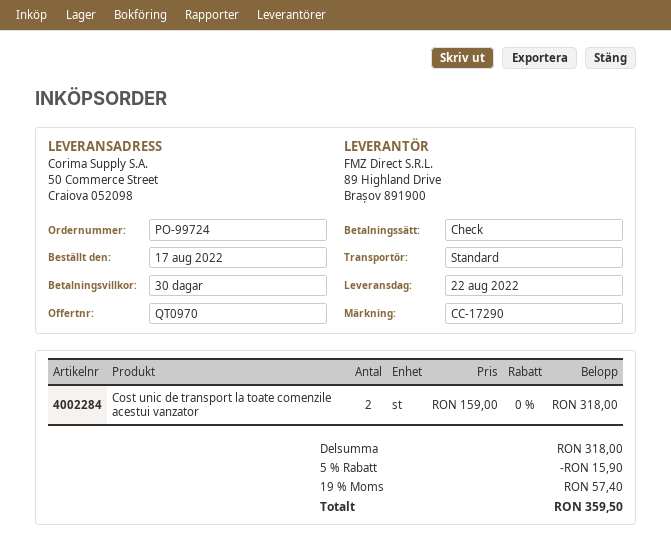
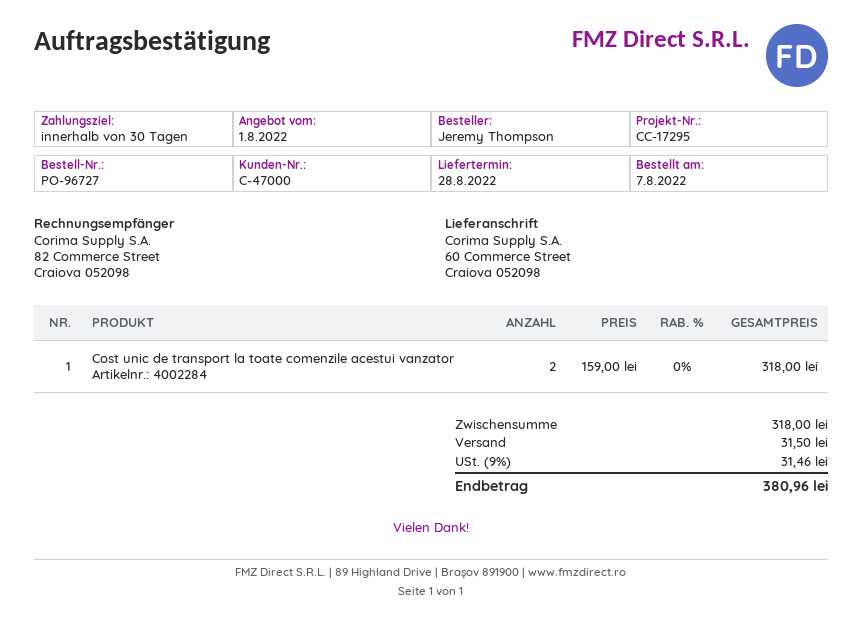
order number: PO-99724 -> PO-96727
order date: 2022-08-17 -> 2022-08-07
delivery date: 2022-08-22 -> 2022-08-28
reference: CC-17290 -> CC-17295
ship to: 50 Commerce Street, Craiova 052098 -> 60 Commerce Street, Craiova 052098
discount: 5% = 15.90 -> none
shipping: none -> 31.50
tax: 19% = 57.40 -> 9% = 31.46
total: 359.50 -> 380.96

